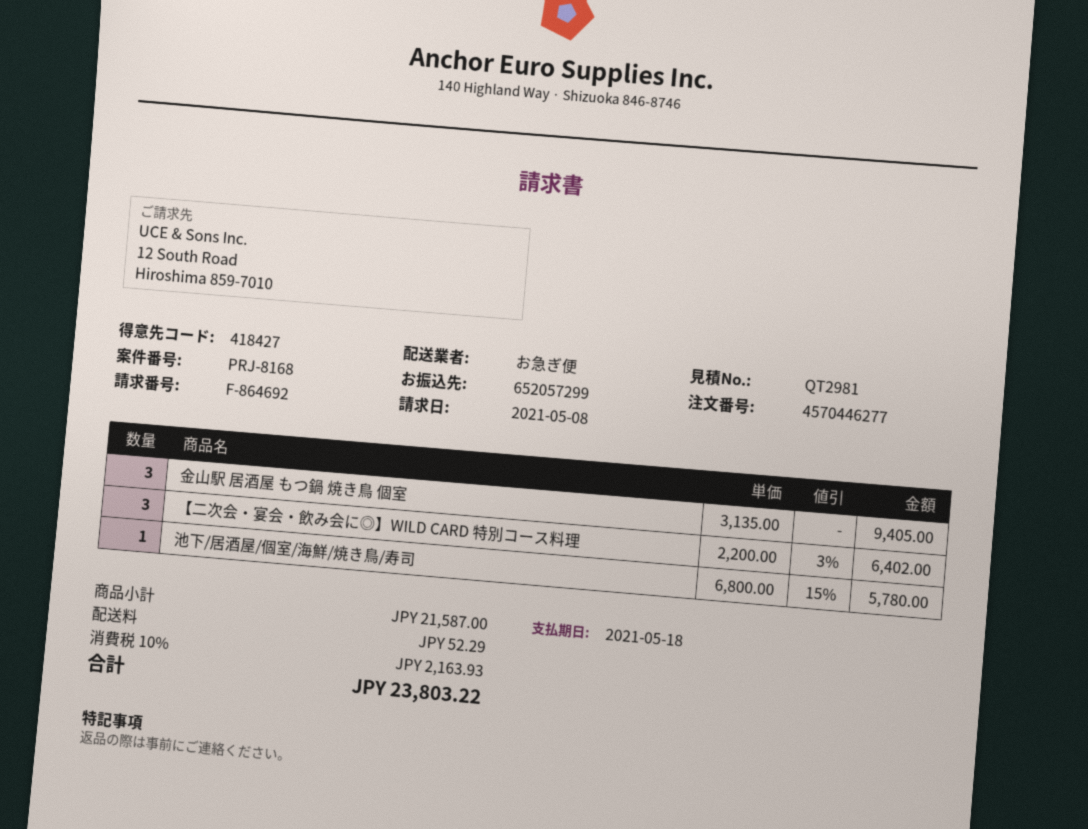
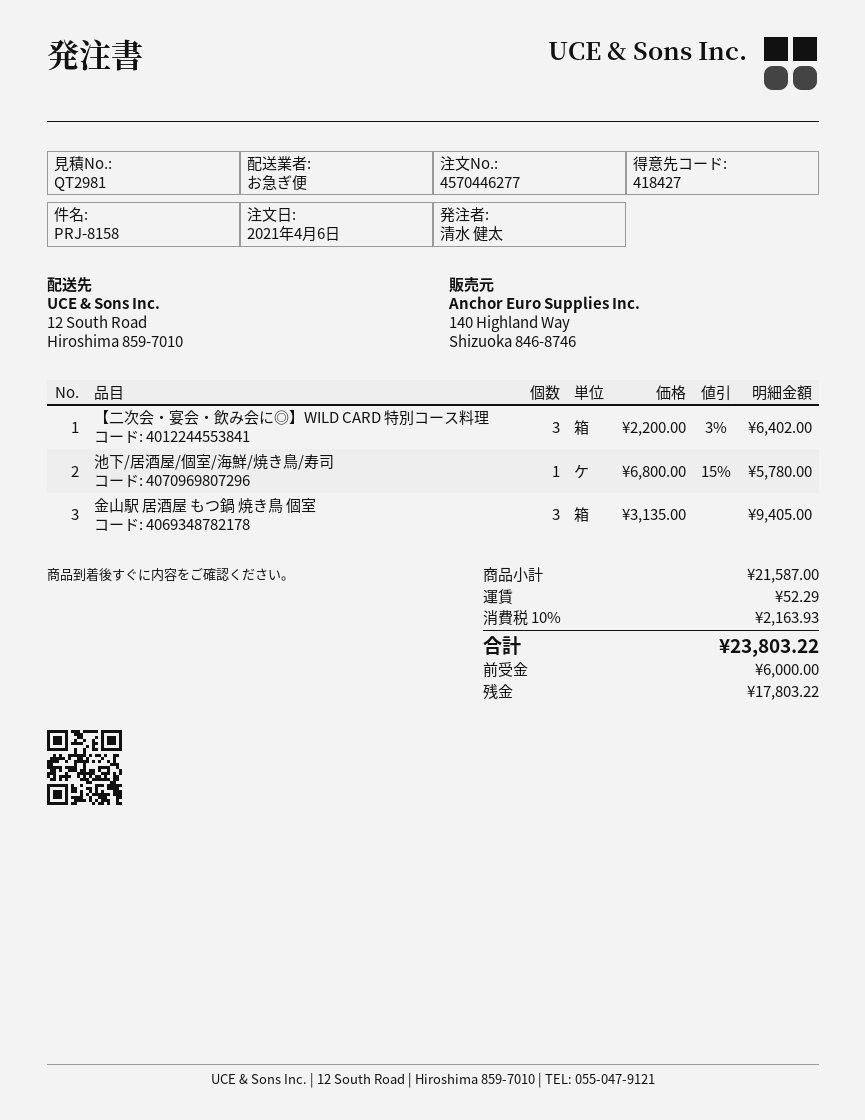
reference: PRJ-8168 -> PRJ-8158

